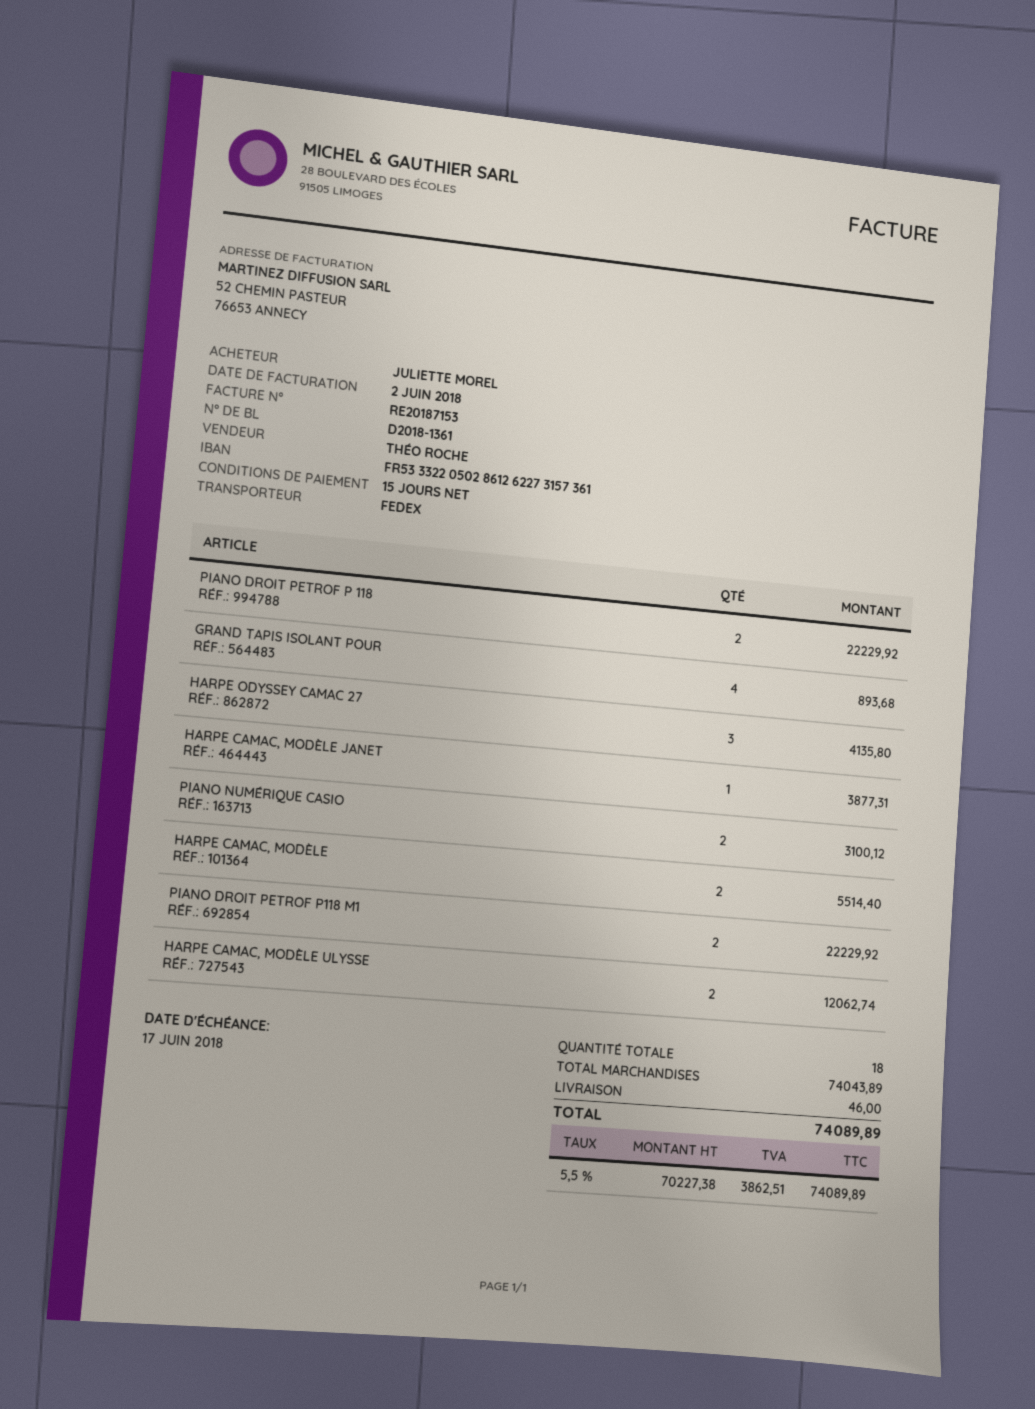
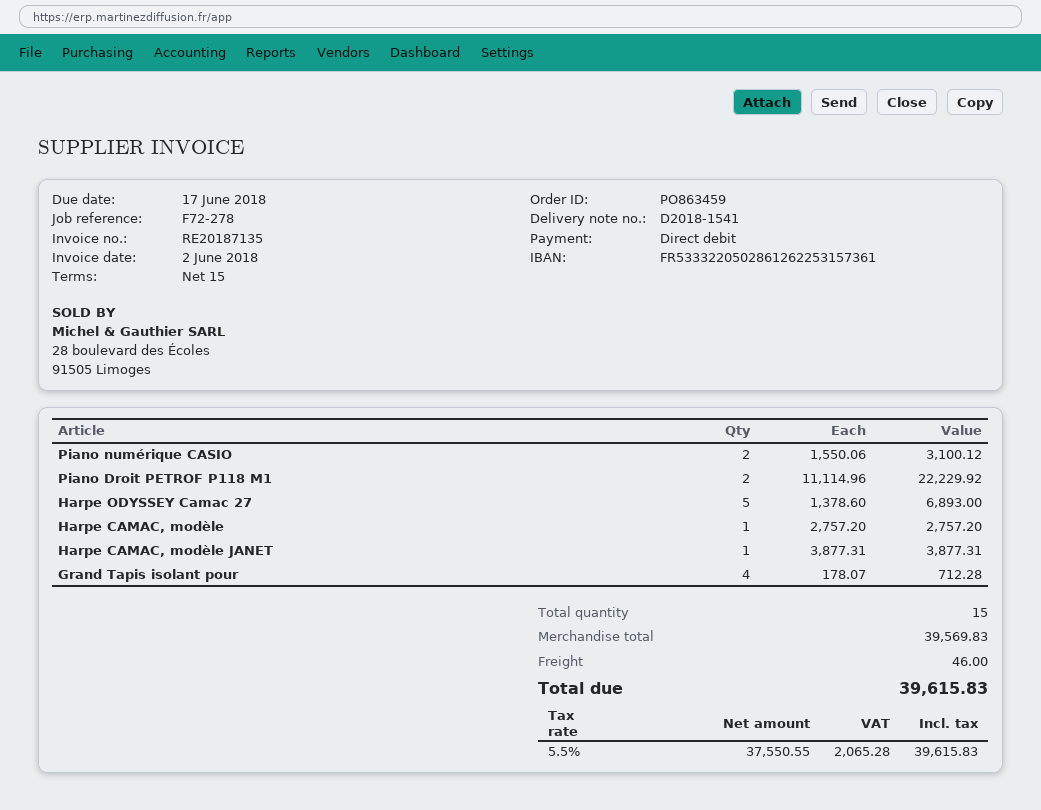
delivery note number: D2018-1361 -> D2018-1541
invoice number: RE20187153 -> RE20187135
bank account: FR5333220502861262273157361 -> FR5333220502861262253157361
PIANO DROIT PETROF P 118: 2 for 22229.92 -> none
GRAND TAPIS ISOLANT POUR: 4 for 893.68 -> 4 for 712.28
HARPE ODYSSEY CAMAC 27: 3 for 4135.80 -> 5 for 6893.00
HARPE CAMAC, MODÈLE: 2 for 5514.40 -> 1 for 2757.20
HARPE CAMAC, MODÈLE ULYSSE: 2 for 12062.74 -> none
total quantity: 18 -> 15
subtotal: 74043.89 -> 39569.83
net: 70227.38 -> 37550.55
tax: 5.5% = 3862.51 -> 5.5% = 2065.28
total: 74089.89 -> 39615.83

